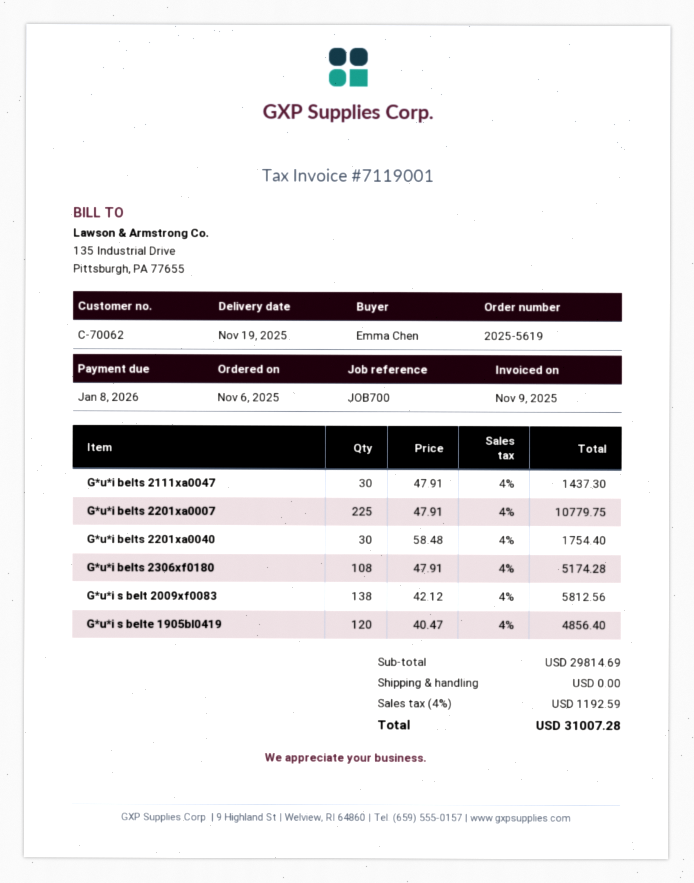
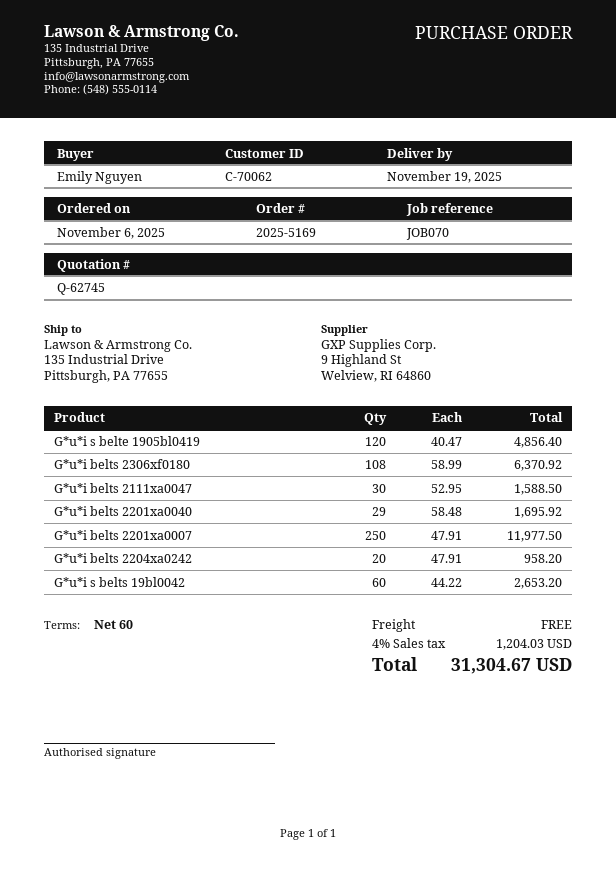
order number: 2025-5619 -> 2025-5169
reference: JOB700 -> JOB070
ordered by: Emma Chen -> Emily Nguyen
G*u*i belts 2111xa0047: 30 x 47.91 = 1437.30 -> 30 x 52.95 = 1588.50
G*u*i belts 2201xa0007: 225 x 47.91 = 10779.75 -> 250 x 47.91 = 11977.50
G*u*i belts 2201xa0040: 30 x 58.48 = 1754.40 -> 29 x 58.48 = 1695.92
G*u*i belts 2306xf0180: 108 x 47.91 = 5174.28 -> 108 x 58.99 = 6370.92
G*u*i s belt 2009xf0083: 138 x 42.12 = 5812.56 -> none
G*u*i belts 2204xa0242: none -> 20 x 47.91 = 958.20
G*u*i s belts 19bl0042: none -> 60 x 44.22 = 2653.20
tax: 4% = 1192.59 -> 4% = 1204.03
total: 31007.28 -> 31304.67

